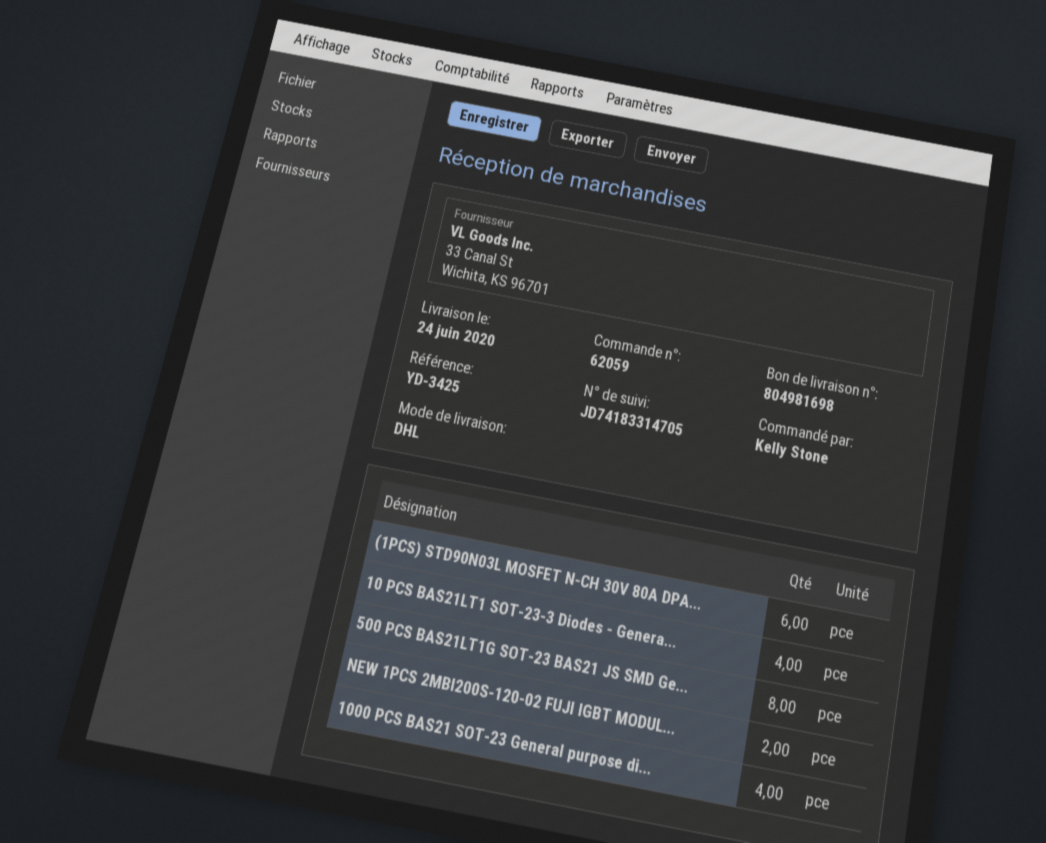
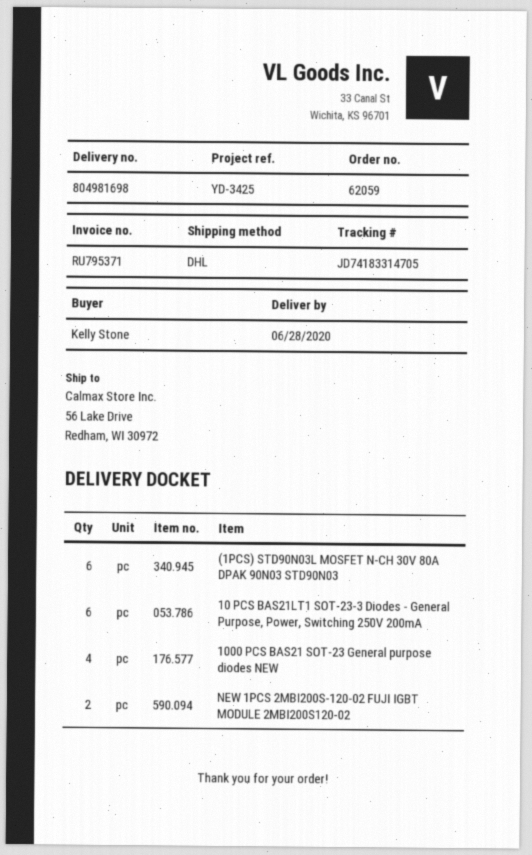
delivery date: 2020-06-24 -> 2020-06-28
10 PCS BAS21LT1 SOT-23-3 Diodes - Genera...: 4 -> 6
500 PCS BAS21LT1G SOT-23 BAS21 JS SMD Ge...: 8 -> none

